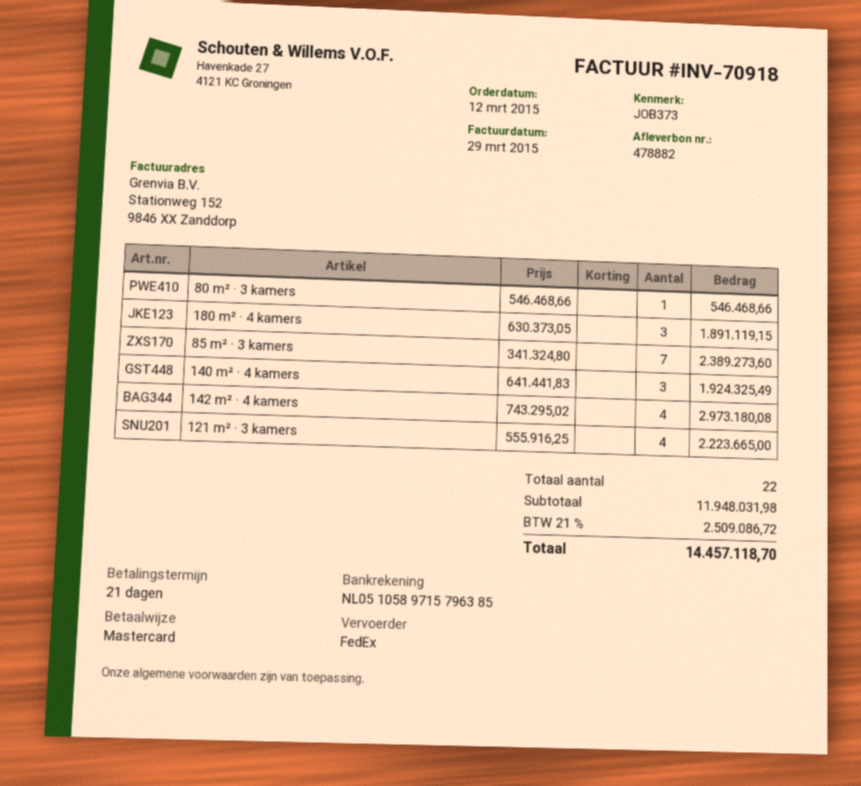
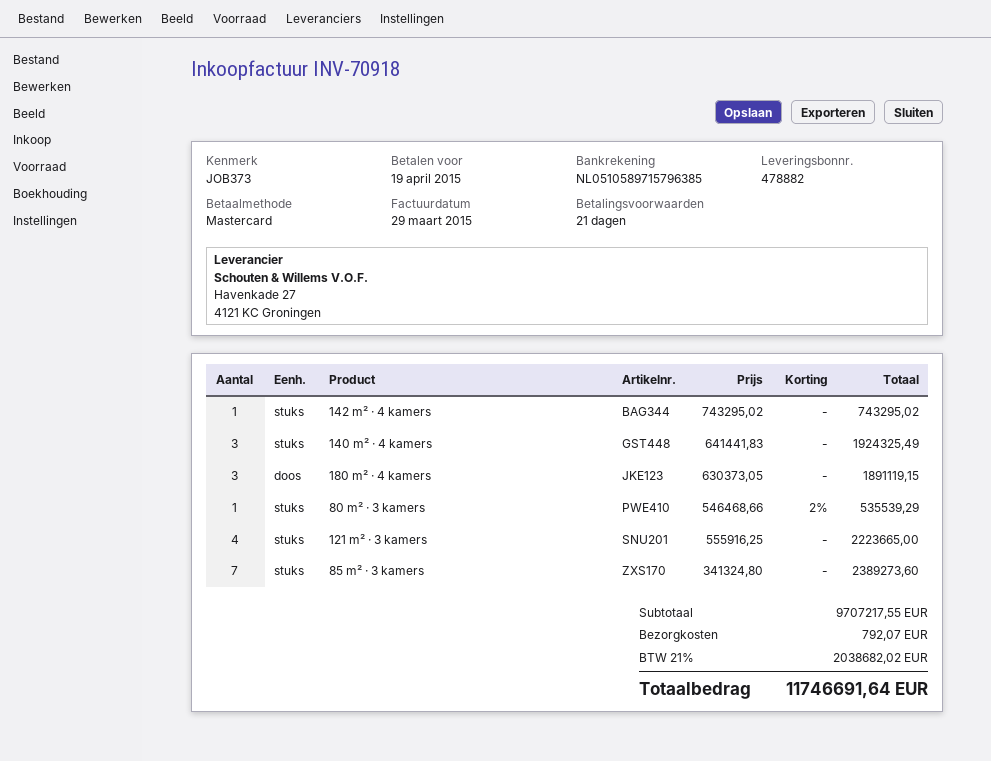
80 m² · 3 kamers: 1 x 546468.66 = 546468.66 -> 1 x 546468.66 - 2% = 535539.29
142 m² · 4 kamers: 4 x 743295.02 = 2973180.08 -> 1 x 743295.02 = 743295.02
subtotal: 11948031.98 -> 9707217.55
shipping: none -> 792.07
tax: 21% = 2509086.72 -> 21% = 2038682.02
total: 14457118.70 -> 11746691.64

